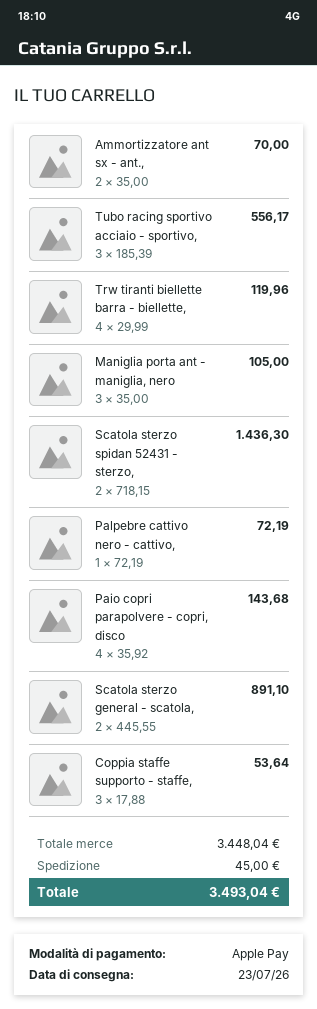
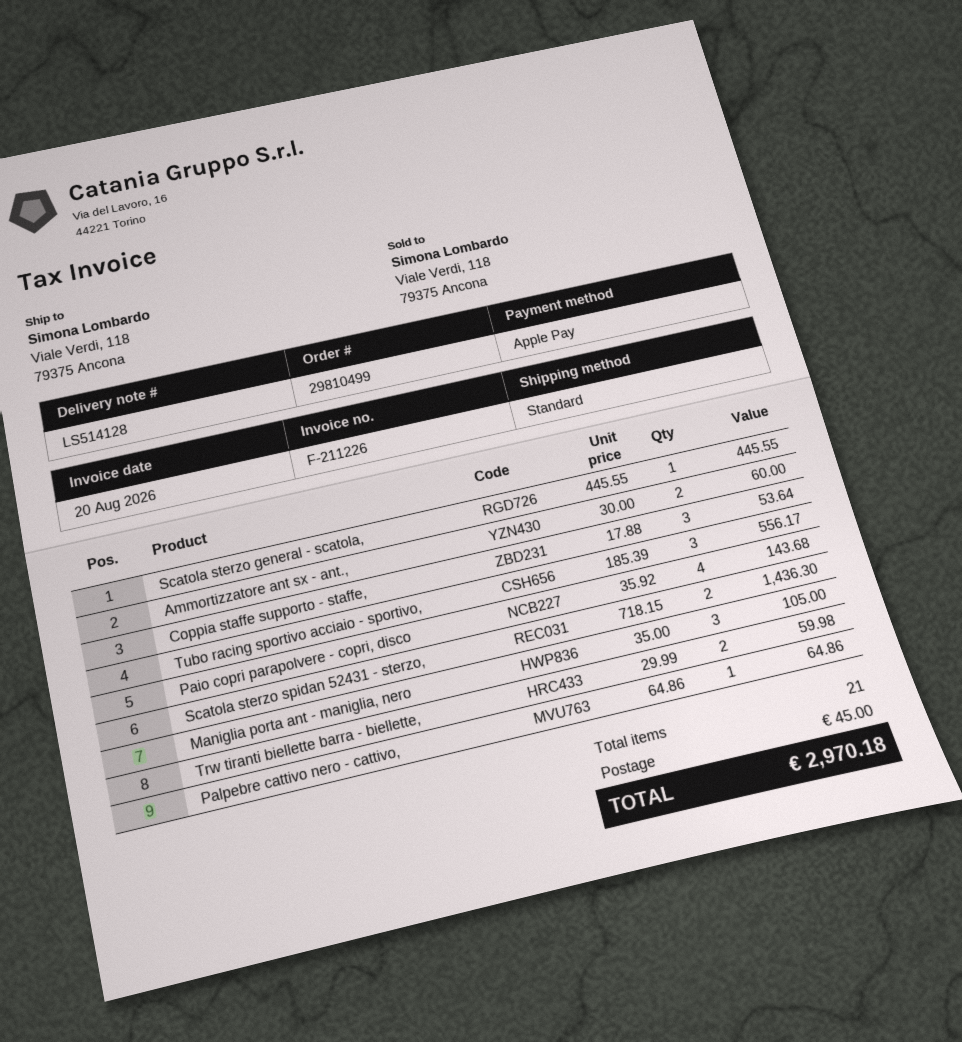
Ammortizzatore ant sx - ant.,: 2 x 35.00 = 70.00 -> 2 x 30.00 = 60.00
Trw tiranti biellette barra - biellette,: 4 x 29.99 = 119.96 -> 2 x 29.99 = 59.98
Palpebre cattivo nero - cattivo,: 1 x 72.19 = 72.19 -> 1 x 64.86 = 64.86
Scatola sterzo general - scatola,: 2 x 445.55 = 891.10 -> 1 x 445.55 = 445.55
total: 3493.04 -> 2970.18

